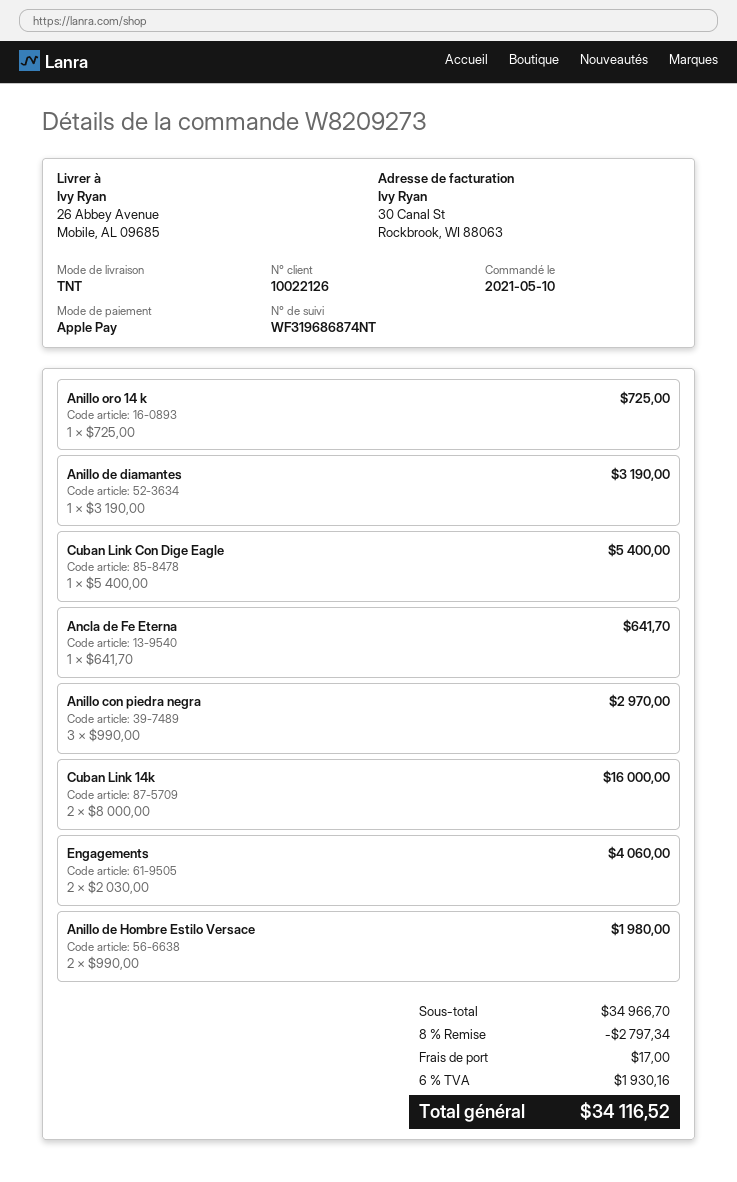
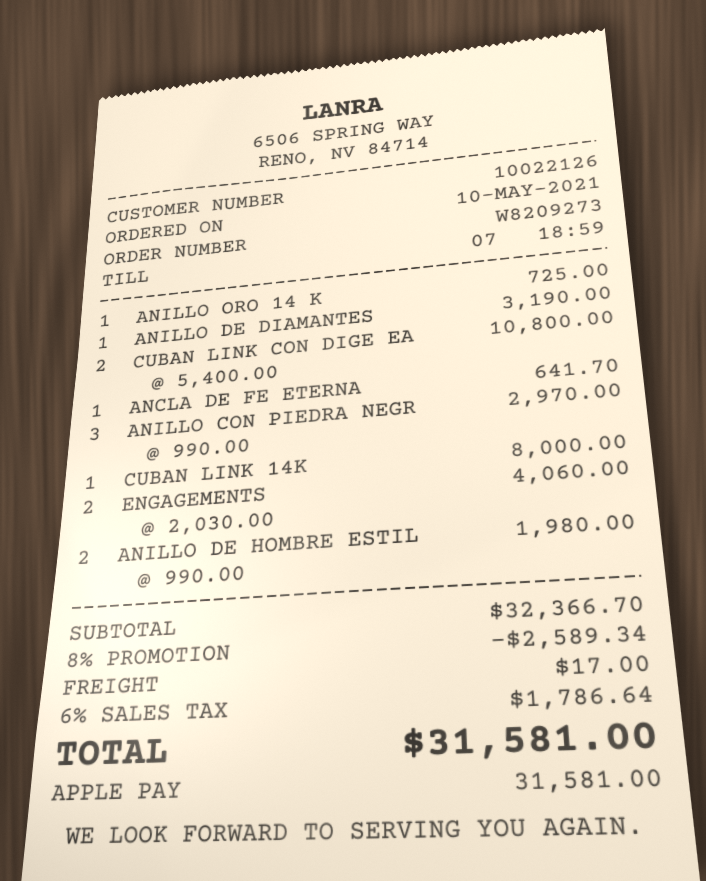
Cuban Link Con Dige Eagle: 1 x 5400.00 = 5400.00 -> 2 x 5400.00 = 10800.00
Cuban Link 14k: 2 x 8000.00 = 16000.00 -> 1 x 8000.00 = 8000.00
subtotal: 34966.70 -> 32366.70
discount: 8% = 2797.34 -> 8% = 2589.34
tax: 6% = 1930.16 -> 6% = 1786.64
total: 34116.52 -> 31581.00

